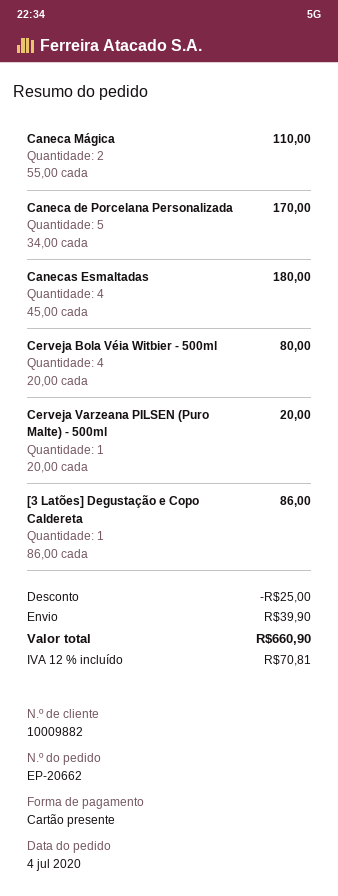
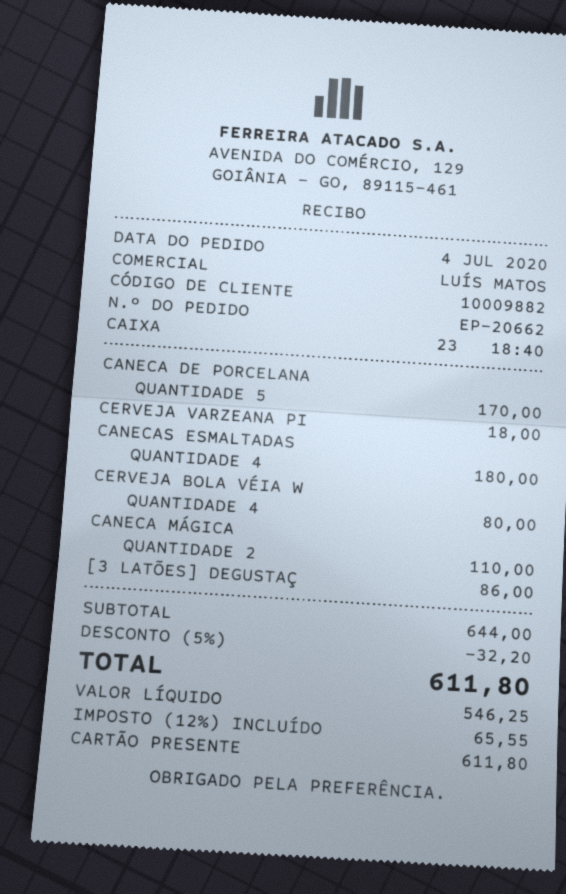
Cerveja Varzeana PILSEN (Puro Malte) - 500ml: 1 for 20.00 -> 1 for 18.00
discount: 25.00 -> 32.20
shipping: 39.90 -> none
tax: 12% = 70.81 -> 12% = 65.55
total: 660.90 -> 611.80

